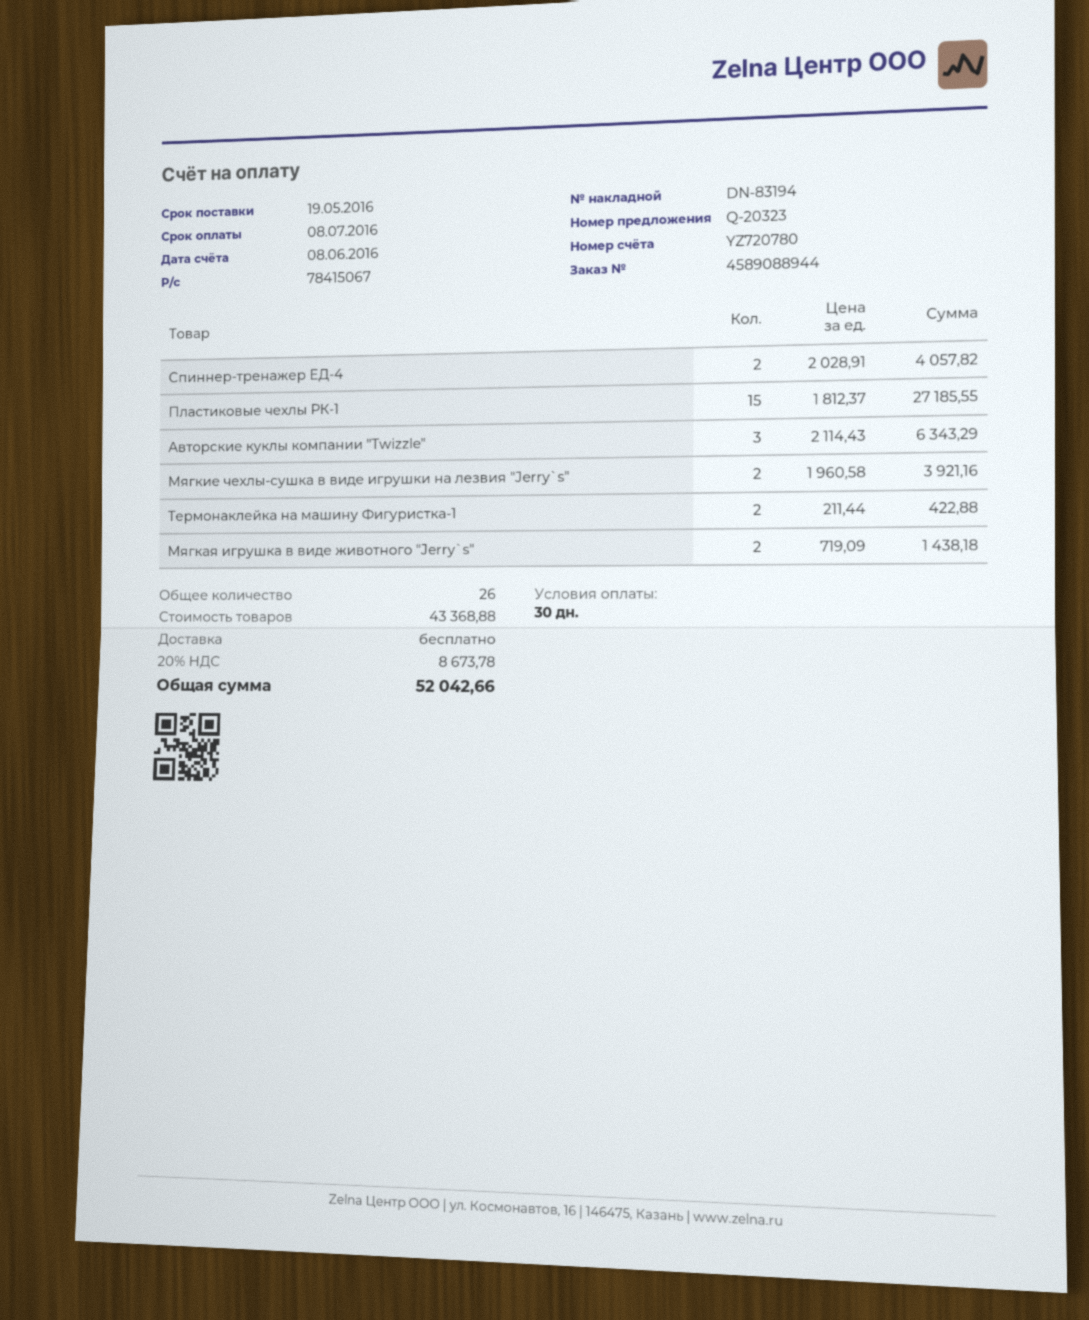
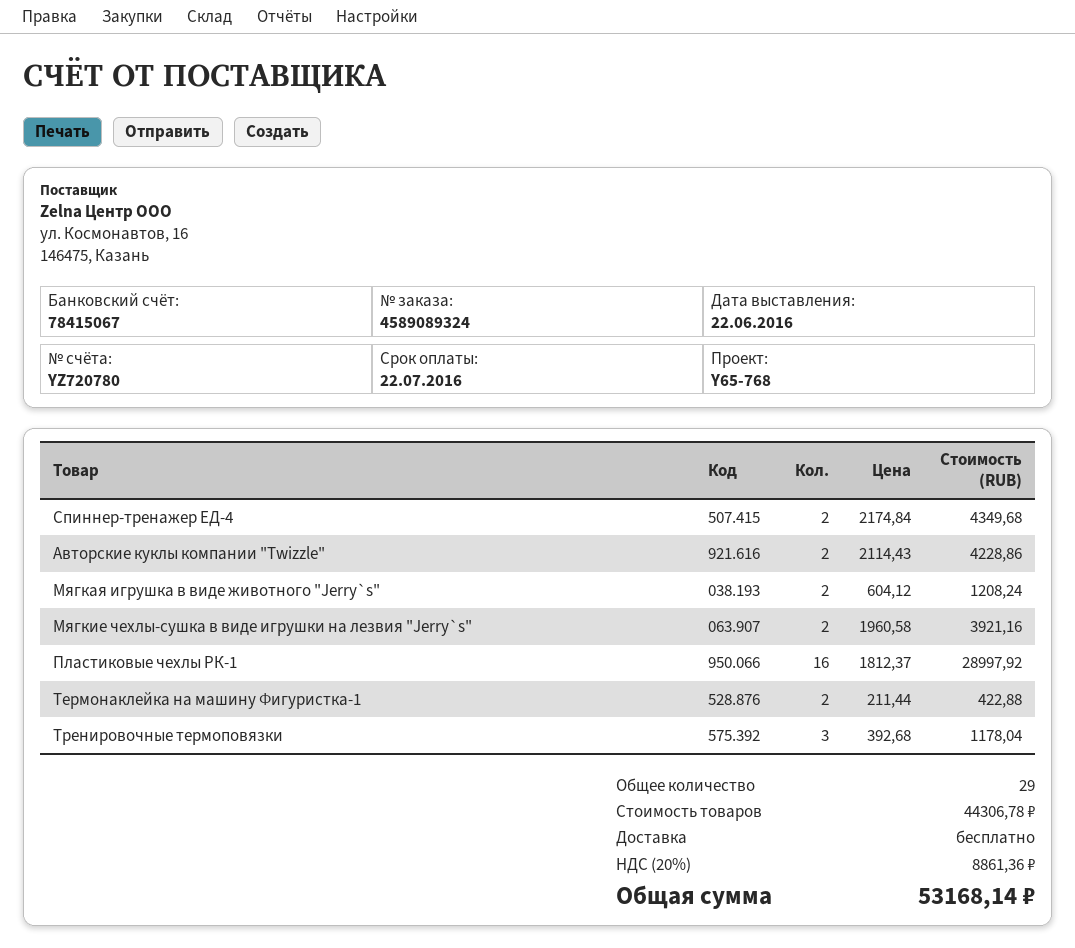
order number: 4589088944 -> 4589089324
invoice date: 2016-06-08 -> 2016-06-22
due date: 2016-07-08 -> 2016-07-22
Cпиннер-тренажер ЕД-4: 2 x 2028.91 = 4057.82 -> 2 x 2174.84 = 4349.68
Пластиковые чехлы РК-1: 15 x 1812.37 = 27185.55 -> 16 x 1812.37 = 28997.92
Авторские куклы компании "Twizzle": 3 x 2114.43 = 6343.29 -> 2 x 2114.43 = 4228.86
Мягкая игрушка в виде животного "Jerry`s": 2 x 719.09 = 1438.18 -> 2 x 604.12 = 1208.24
Тренировочные термоповязки: none -> 3 x 392.68 = 1178.04
total quantity: 26 -> 29
subtotal: 43368.88 -> 44306.78
tax: 20% = 8673.78 -> 20% = 8861.36
total: 52042.66 -> 53168.14

